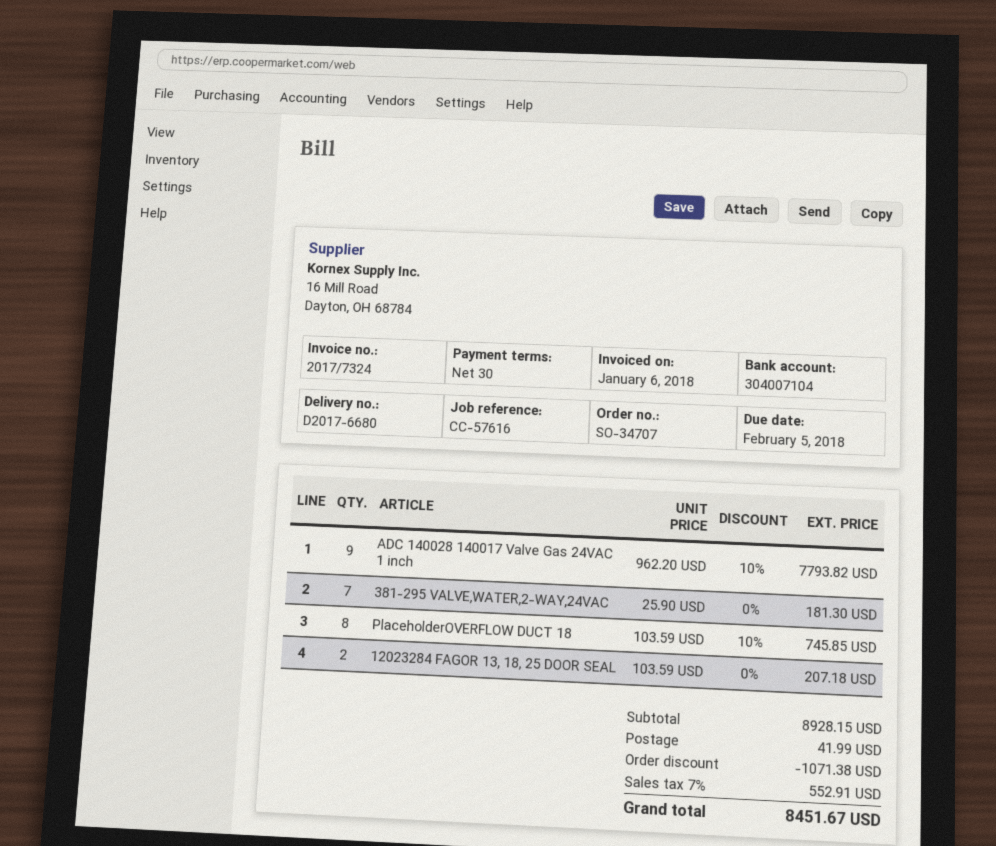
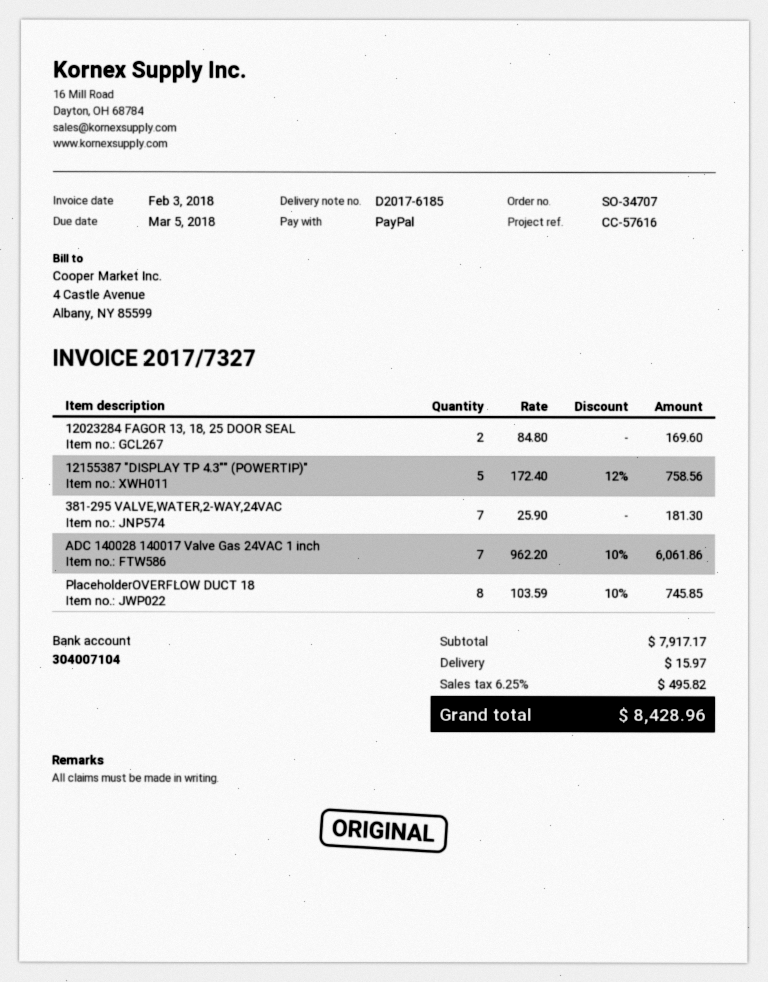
delivery note number: D2017-6680 -> D2017-6185
invoice number: 2017/7324 -> 2017/7327
invoice date: 2018-01-06 -> 2018-02-03
due date: 2018-02-05 -> 2018-03-05
ADC 140028 140017 Valve Gas 24VAC 1 inch: 9 x 962.20 - 10% = 7793.82 -> 7 x 962.20 - 10% = 6061.86
12023284 FAGOR 13, 18, 25 DOOR SEAL: 2 x 103.59 = 207.18 -> 2 x 84.80 = 169.60
12155387 "DISPLAY TP 4.3"" (POWERTIP)": none -> 5 x 172.40 - 12% = 758.56
subtotal: 8928.15 -> 7917.17
discount: 1071.38 -> none
shipping: 41.99 -> 15.97
tax: 7% = 552.91 -> 6.25% = 495.82
total: 8451.67 -> 8428.96

